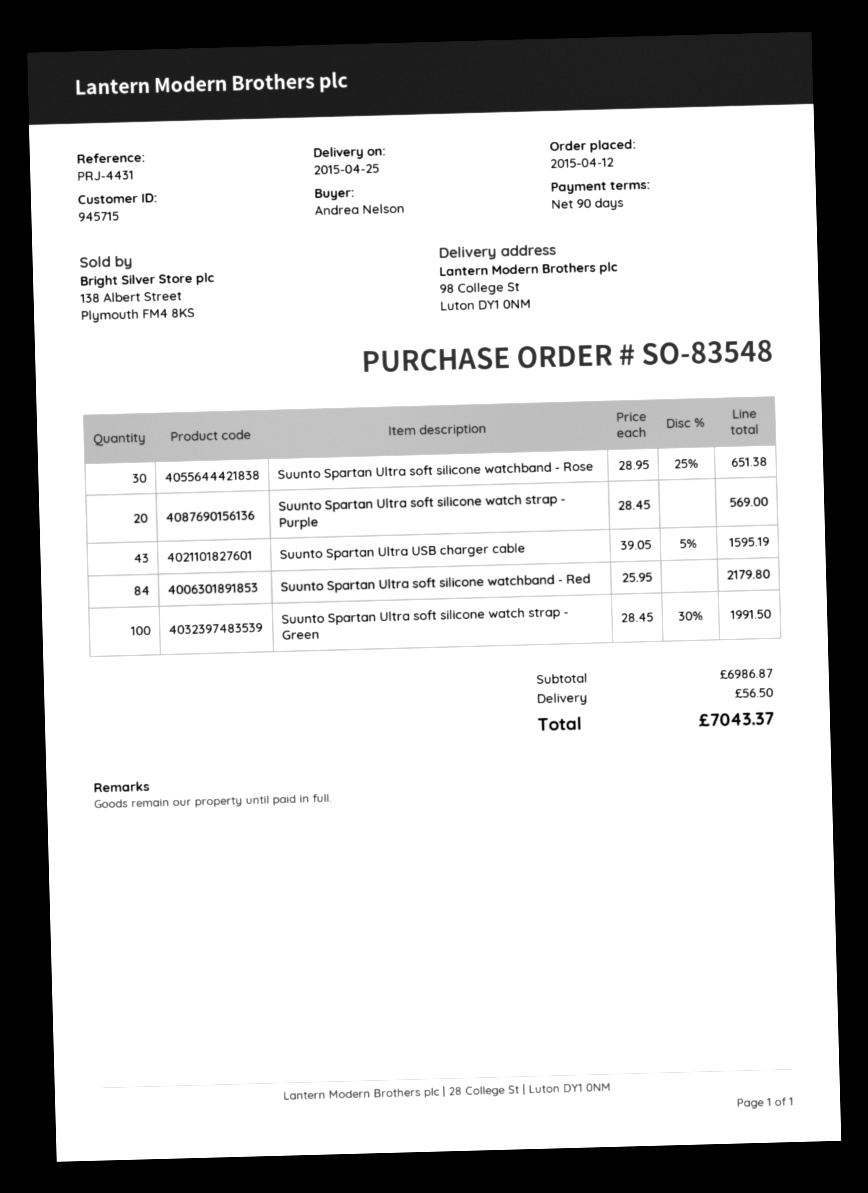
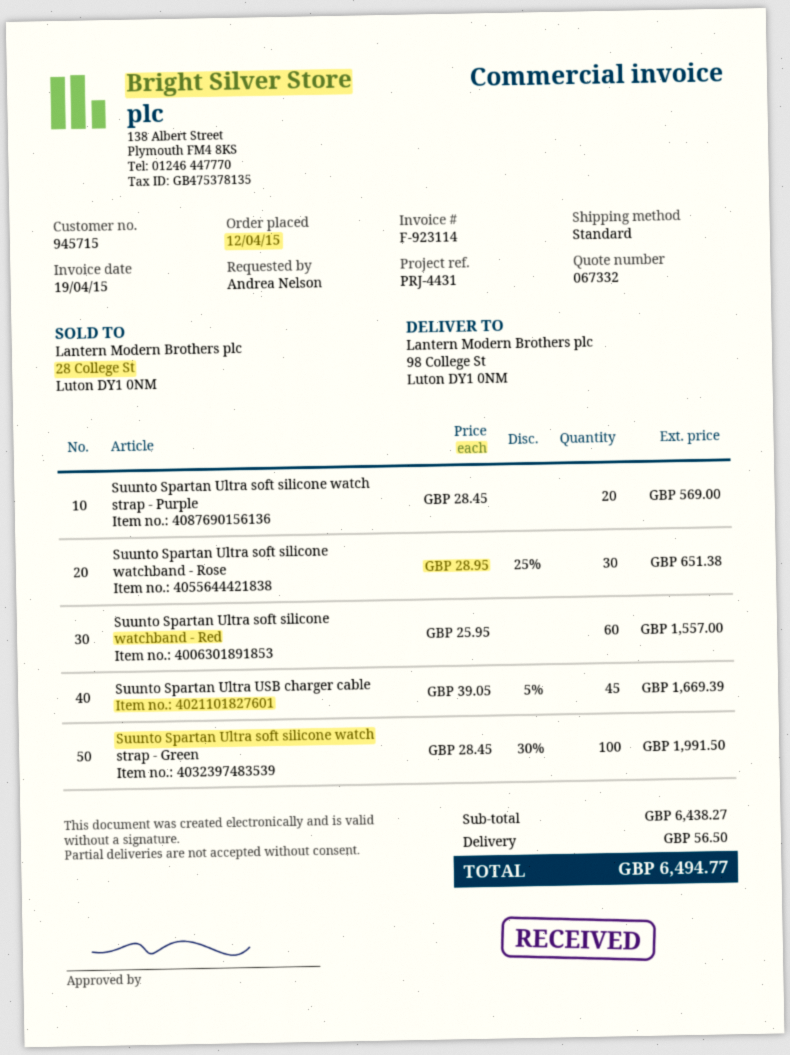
Suunto Spartan Ultra USB charger cable: 43 x 39.05 - 5% = 1595.19 -> 45 x 39.05 - 5% = 1669.39
Suunto Spartan Ultra soft silicone watchband - Red: 84 x 25.95 = 2179.80 -> 60 x 25.95 = 1557.00
subtotal: 6986.87 -> 6438.27
total: 7043.37 -> 6494.77

